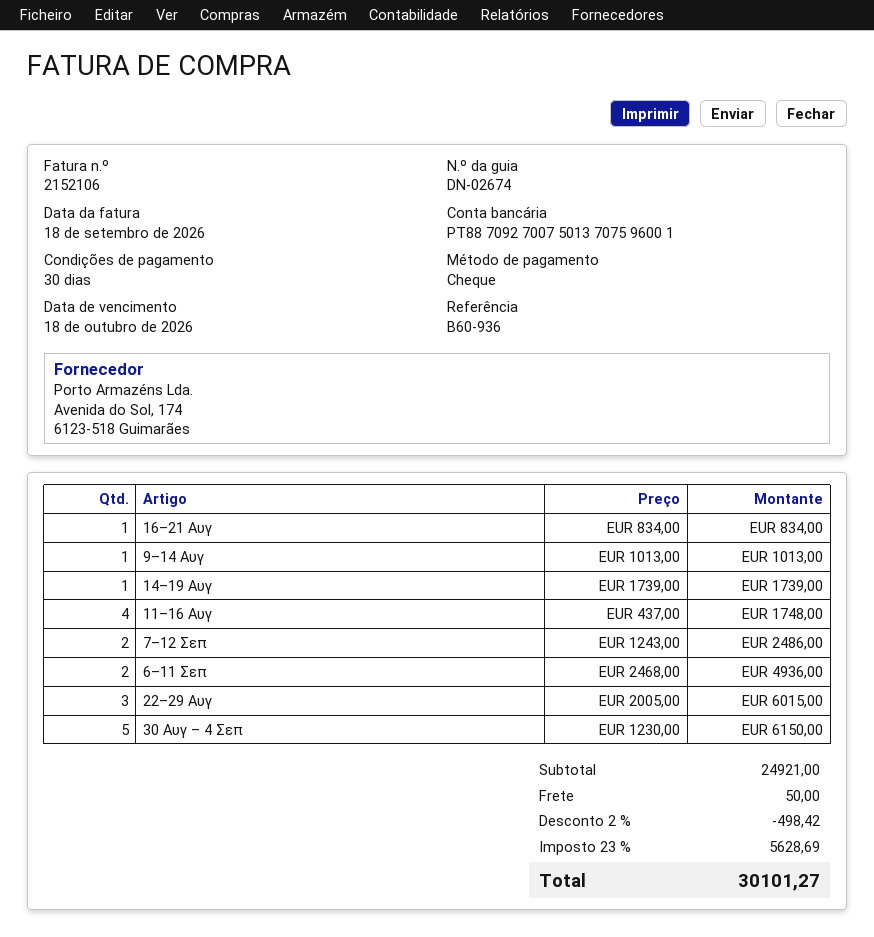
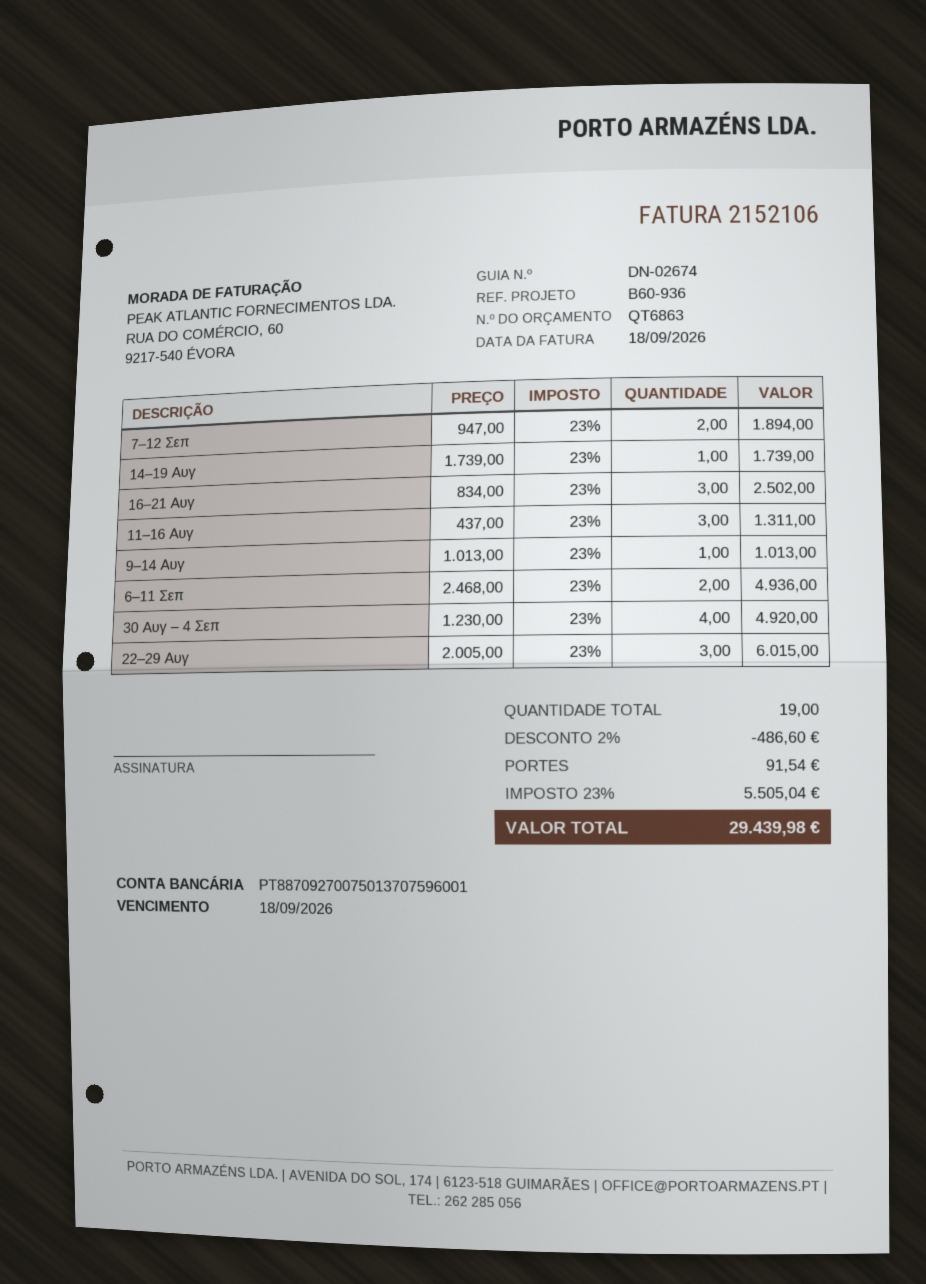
due date: 2026-10-18 -> 2026-09-18
16–21 Αυγ: 1 x 834.00 = 834.00 -> 3 x 834.00 = 2502.00
11–16 Αυγ: 4 x 437.00 = 1748.00 -> 3 x 437.00 = 1311.00
7–12 Σεπ: 2 x 1243.00 = 2486.00 -> 2 x 947.00 = 1894.00
30 Αυγ – 4 Σεπ: 5 x 1230.00 = 6150.00 -> 4 x 1230.00 = 4920.00
discount: 2% = 498.42 -> 2% = 486.60
shipping: 50.00 -> 91.54
tax: 23% = 5628.69 -> 23% = 5505.04
total: 30101.27 -> 29439.98

